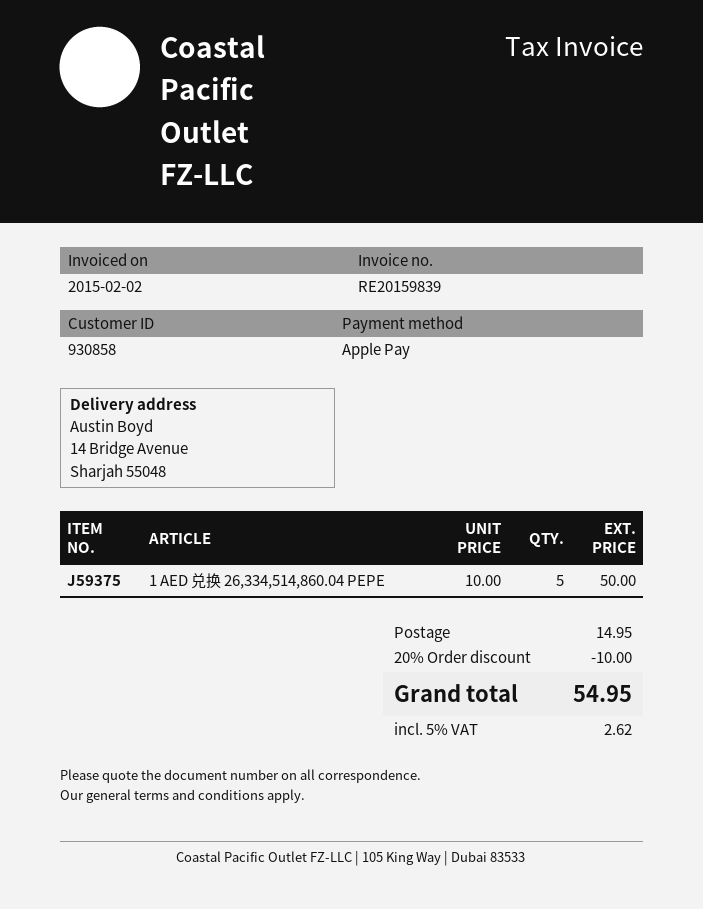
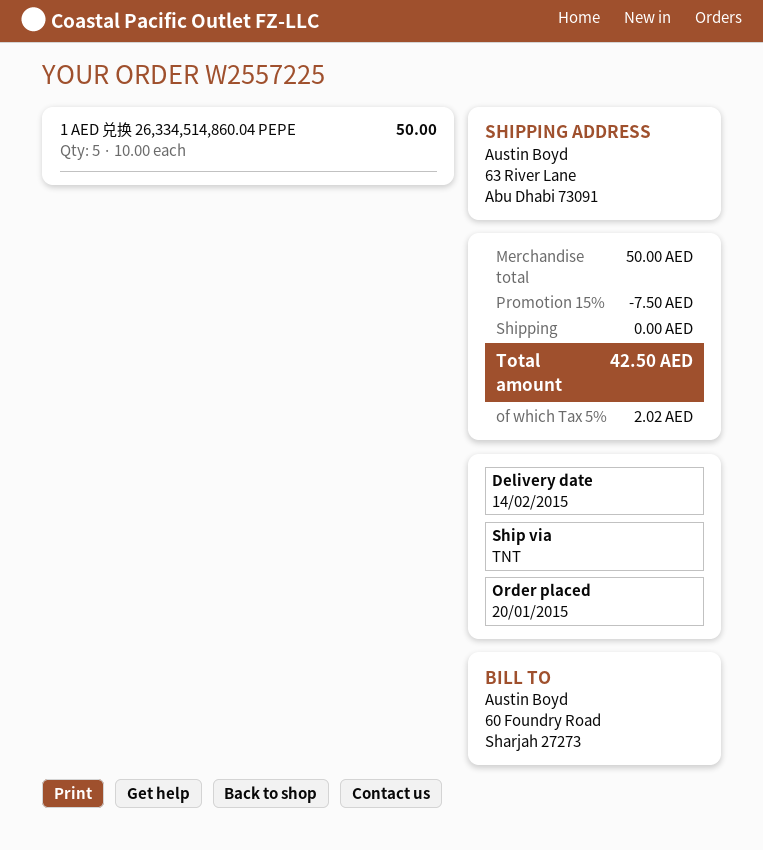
ship to: 14 Bridge Avenue, Sharjah 55048 -> 63 River Lane, Abu Dhabi 73091
discount: 20% = 10.00 -> 15% = 7.50
shipping: 14.95 -> 0.00
tax: 5% = 2.62 -> 5% = 2.02
total: 54.95 -> 42.50

